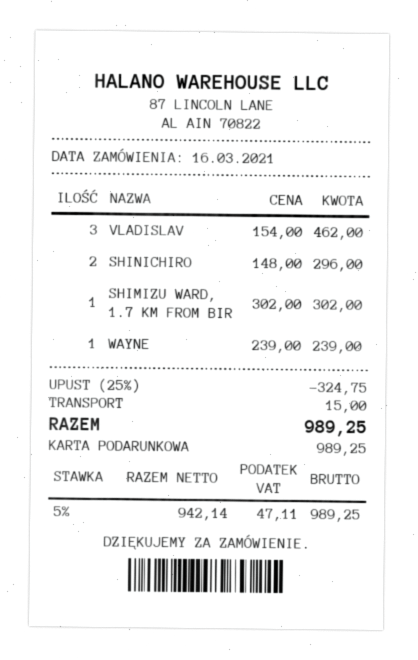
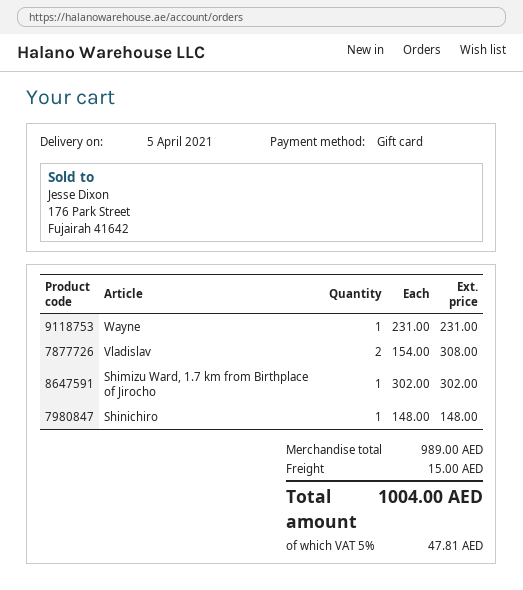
VLADISLAV: 3 x 154.00 = 462.00 -> 2 x 154.00 = 308.00
SHINICHIRO: 2 x 148.00 = 296.00 -> 1 x 148.00 = 148.00
WAYNE: 1 x 239.00 = 239.00 -> 1 x 231.00 = 231.00
discount: 25% = 324.75 -> none
tax: 5% = 47.11 -> 5% = 47.81
total: 989.25 -> 1004.00

